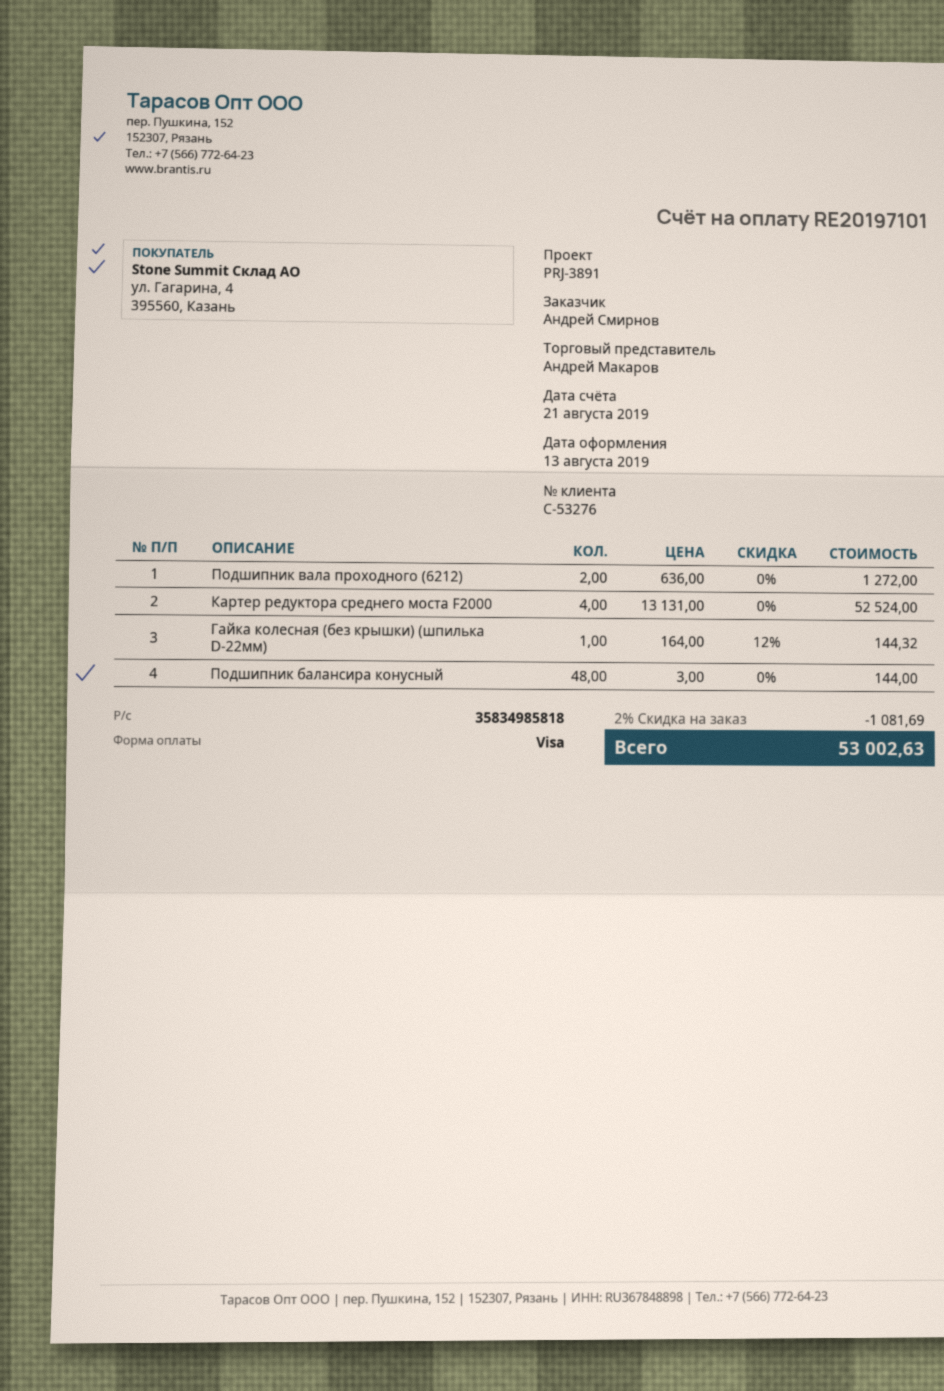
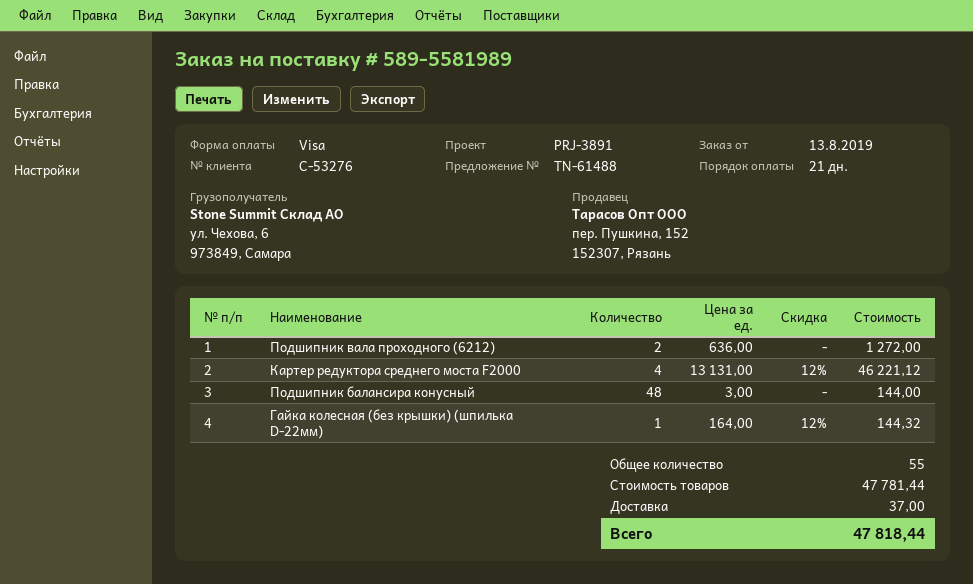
Картер редуктора среднего моста F2000: 4 x 13131.00 = 52524.00 -> 4 x 13131.00 - 12% = 46221.12
discount: 2% = 1081.69 -> none
shipping: none -> 37.00
total: 53002.63 -> 47818.44

